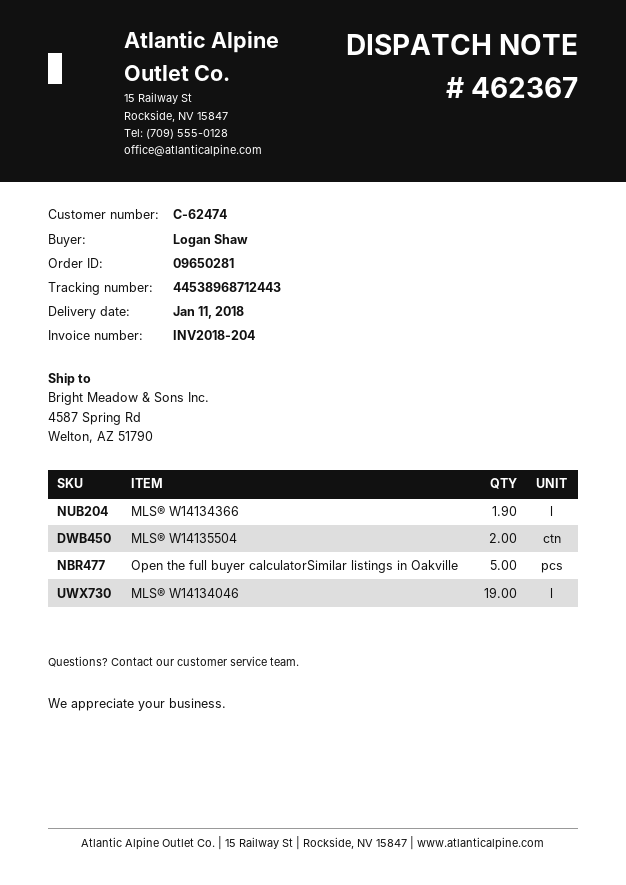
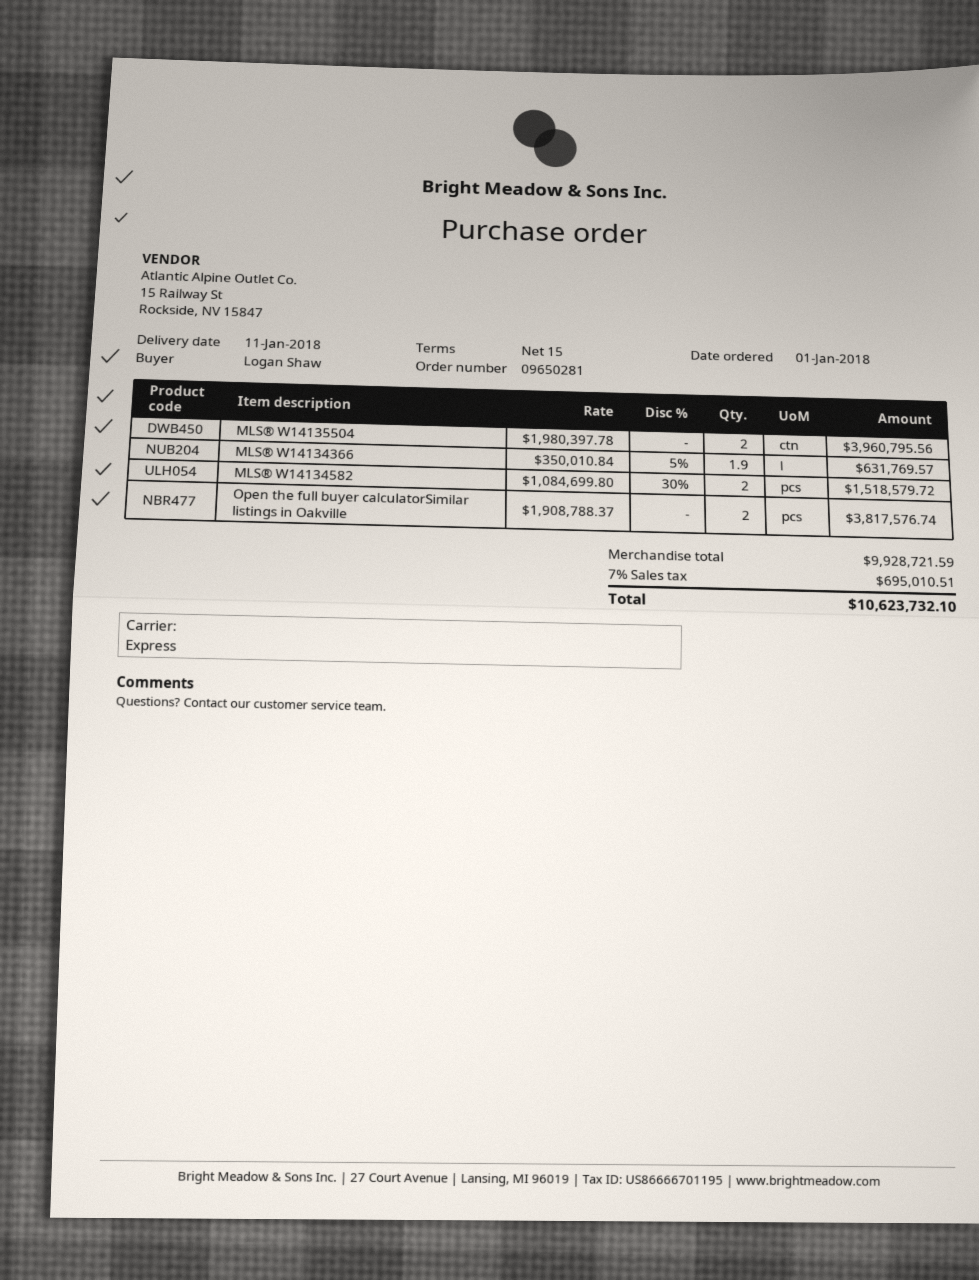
Open the full buyer calculatorSimilar listings in Oakville: 5 -> 2
MLS® W14134046: 19 -> none
MLS® W14134582: none -> 2

